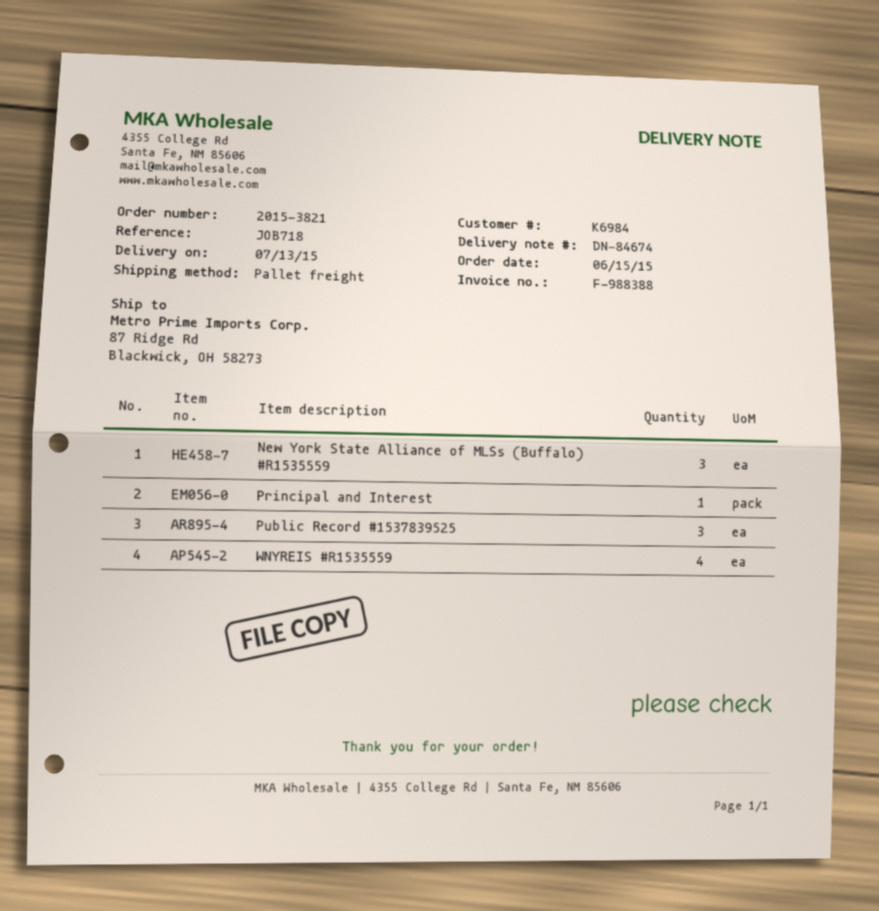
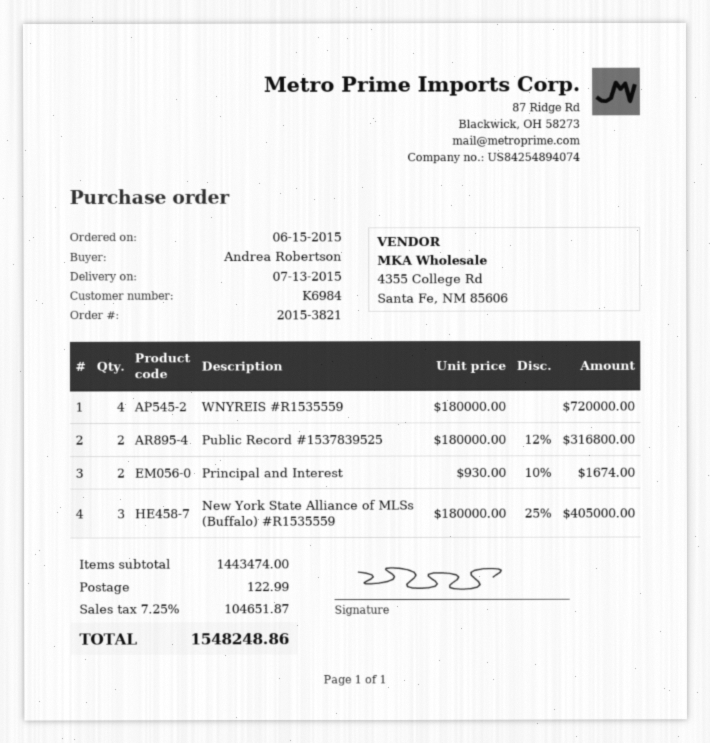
Principal and Interest: 1 -> 2
Public Record #1537839525: 3 -> 2

